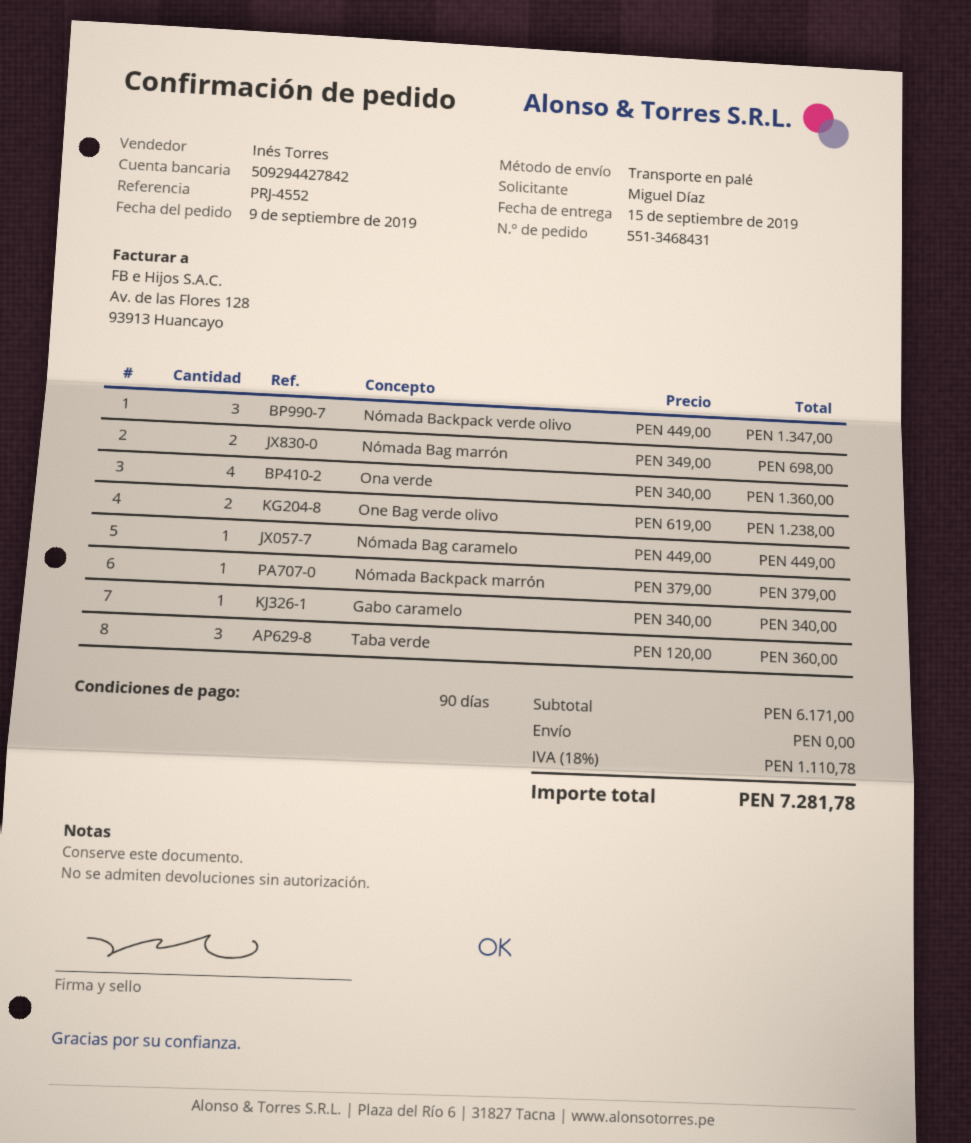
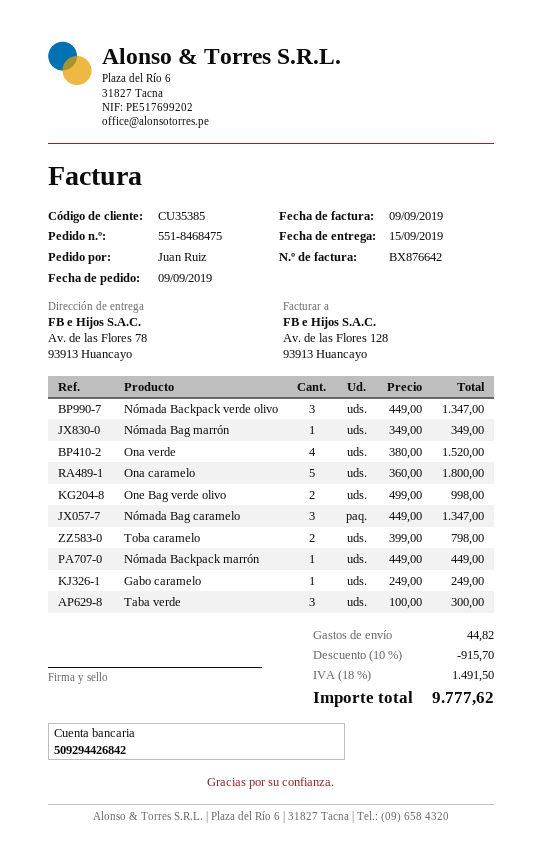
order number: 551-3468431 -> 551-8468475
ordered by: Miguel Díaz -> Juan Ruiz
bank account: 509294427842 -> 509294426842
Nómada Bag marrón: 2 x 349.00 = 698.00 -> 1 x 349.00 = 349.00
Ona verde: 4 x 340.00 = 1360.00 -> 4 x 380.00 = 1520.00
One Bag verde olivo: 2 x 619.00 = 1238.00 -> 2 x 499.00 = 998.00
Nómada Bag caramelo: 1 x 449.00 = 449.00 -> 3 x 449.00 = 1347.00
Nómada Backpack marrón: 1 x 379.00 = 379.00 -> 1 x 449.00 = 449.00
Gabo caramelo: 1 x 340.00 = 340.00 -> 1 x 249.00 = 249.00
Taba verde: 3 x 120.00 = 360.00 -> 3 x 100.00 = 300.00
Ona caramelo: none -> 5 x 360.00 = 1800.00
Toba caramelo: none -> 2 x 399.00 = 798.00
discount: none -> 10% = 915.70
shipping: 0.00 -> 44.82
tax: 18% = 1110.78 -> 18% = 1491.50
total: 7281.78 -> 9777.62

